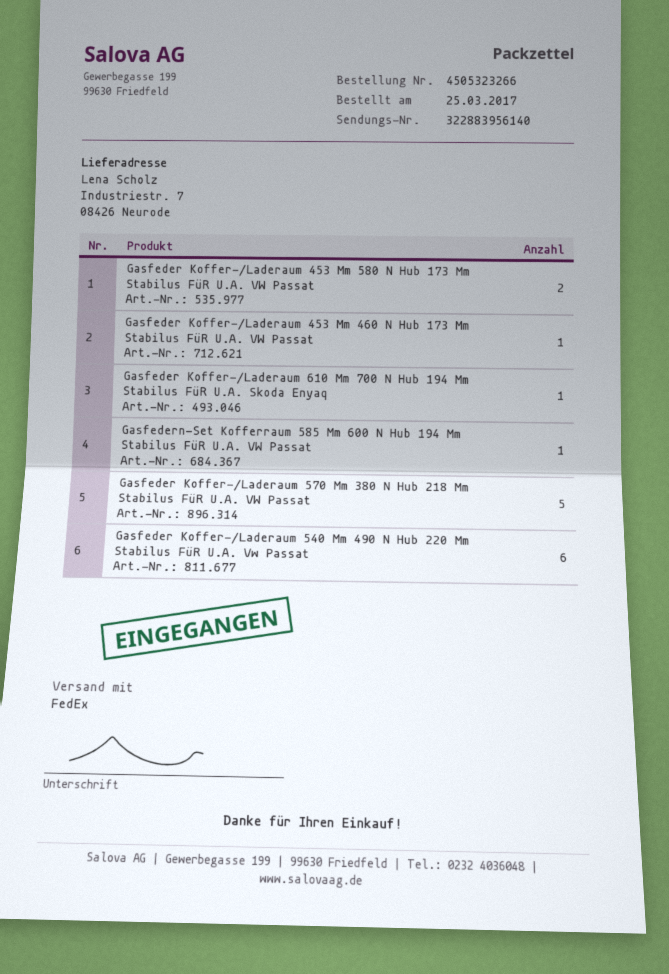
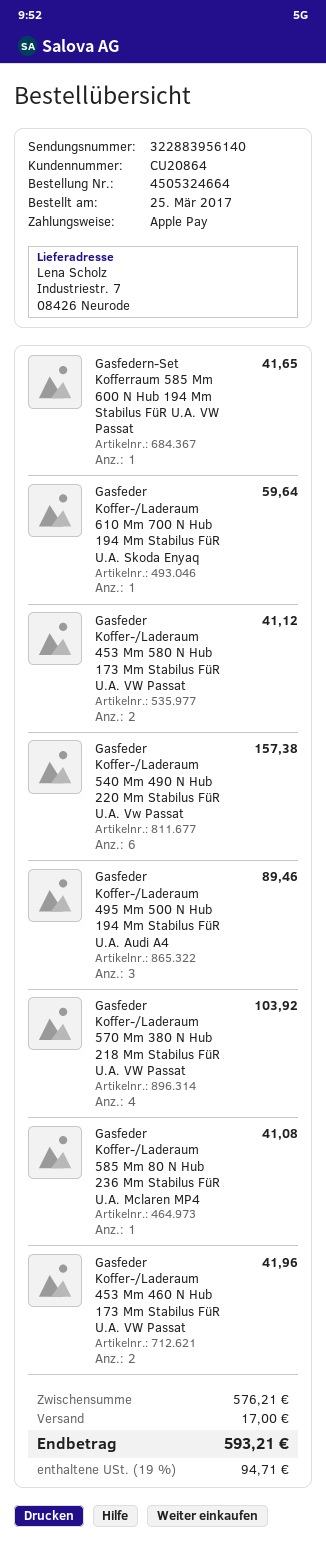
order number: 4505323266 -> 4505324664
Gasfeder Koffer-/Laderaum 453 Mm 460 N Hub 173 Mm Stabilus FüR U.A. VW Passat: 1 -> 2
Gasfeder Koffer-/Laderaum 570 Mm 380 N Hub 218 Mm Stabilus FüR U.A. VW Passat: 5 -> 4
Gasfeder Koffer-/Laderaum 495 Mm 500 N Hub 194 Mm Stabilus FüR U.A. Audi A4: none -> 3
Gasfeder Koffer-/Laderaum 585 Mm 80 N Hub 236 Mm Stabilus FüR U.A. Mclaren MP4: none -> 1

